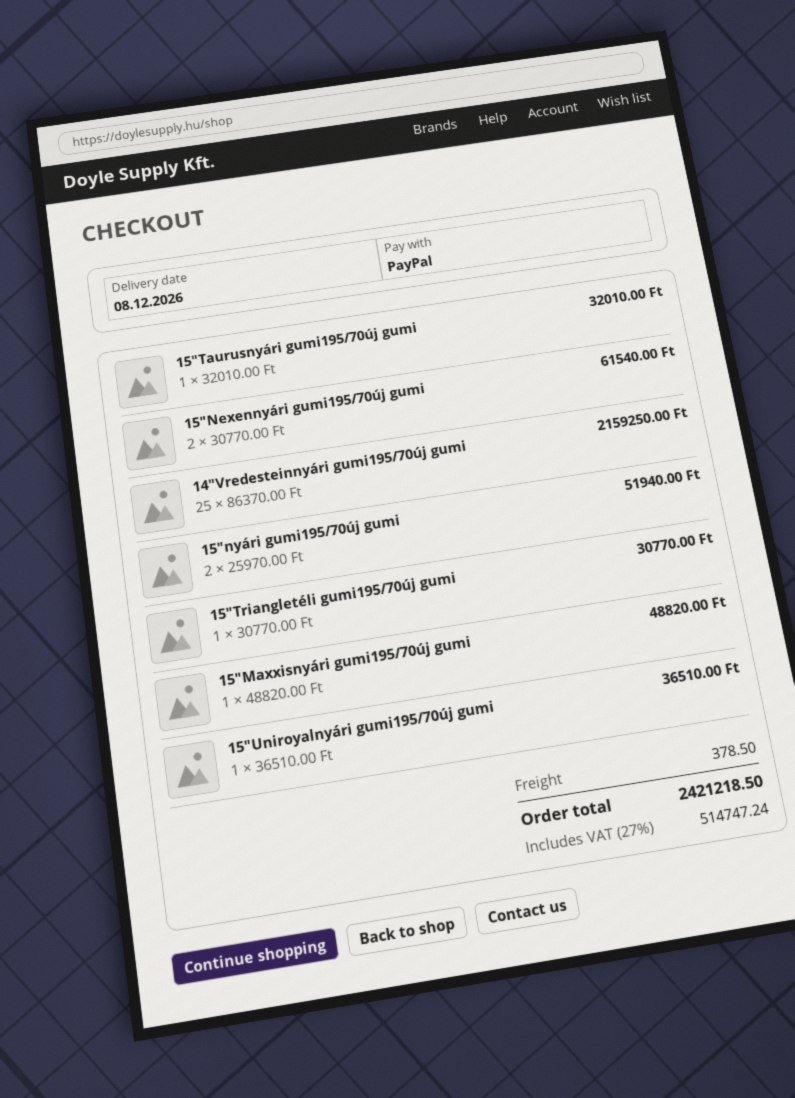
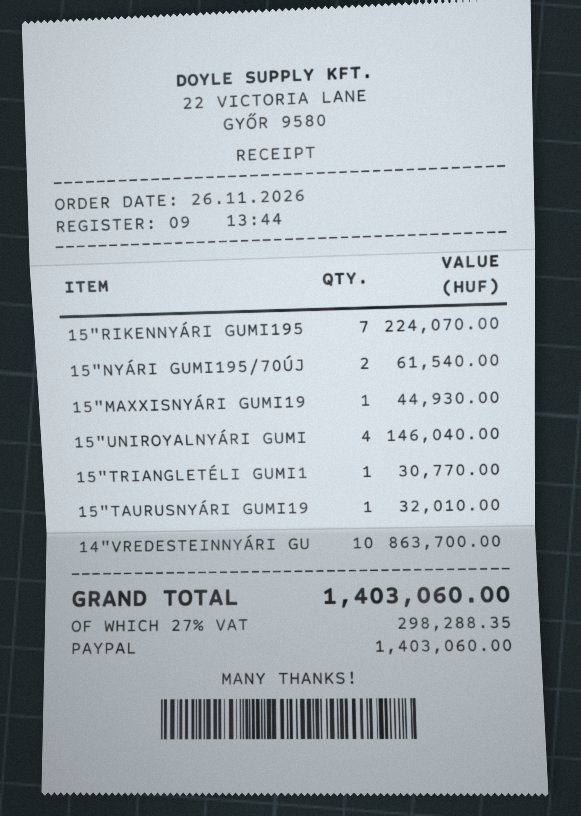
15"Nexennyári gumi195/70új gumi: 2 for 61540.00 -> none
14"Vredesteinnyári gumi195/70új gumi: 25 for 2159250.00 -> 10 for 863700.00
15"nyári gumi195/70új gumi: 2 for 51940.00 -> 2 for 61540.00
15"Maxxisnyári gumi195/70új gumi: 1 for 48820.00 -> 1 for 44930.00
15"Uniroyalnyári gumi195/70új gumi: 1 for 36510.00 -> 4 for 146040.00
15"RIKENNYÁRI GUMI195: none -> 7 for 224070.00
shipping: 378.50 -> none
tax: 27% = 514747.24 -> 27% = 298288.35
total: 2421218.50 -> 1403060.00

